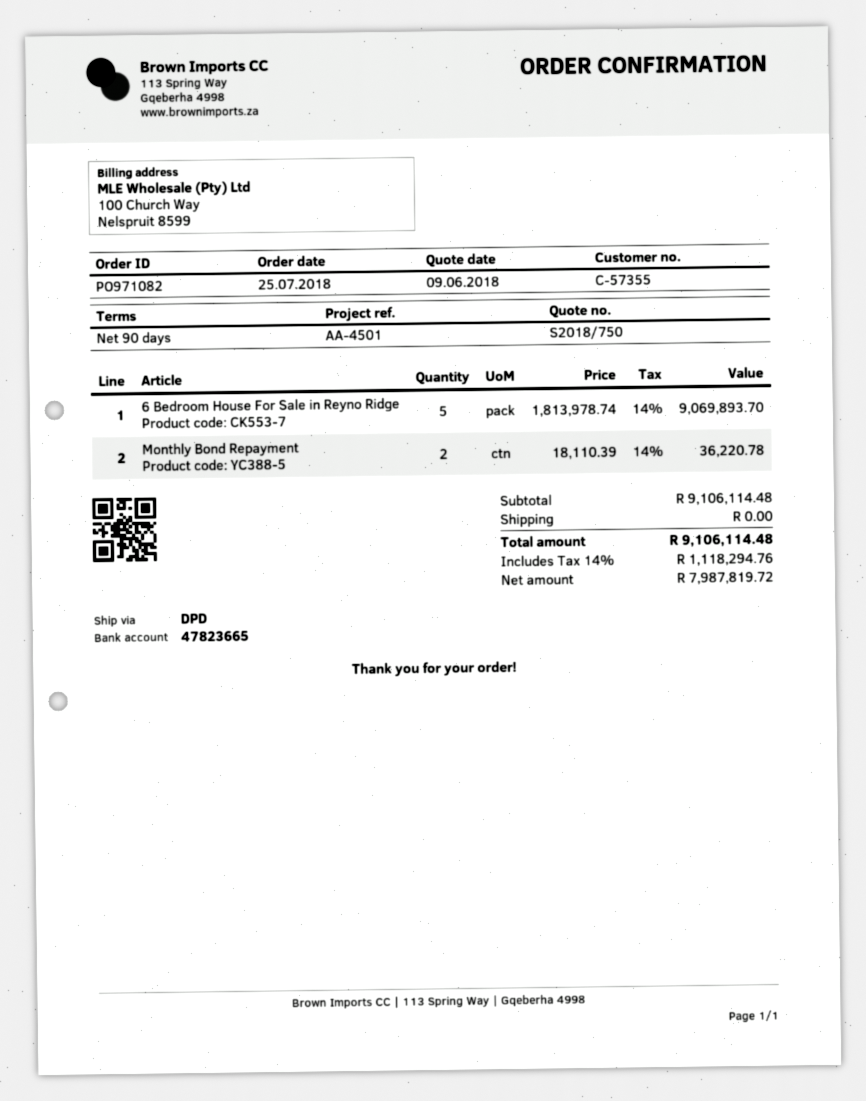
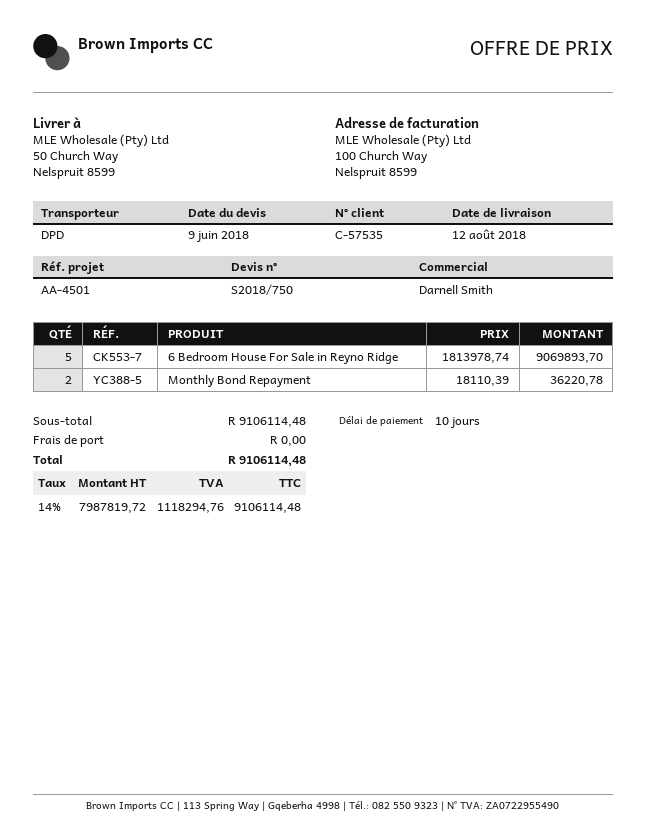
payment terms: 90 days -> 10 days
customer number: C-57355 -> C-57535

